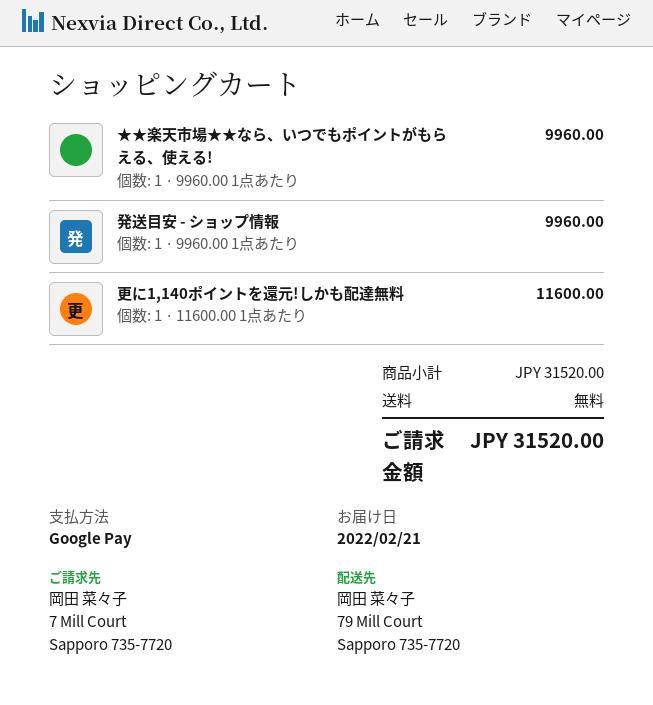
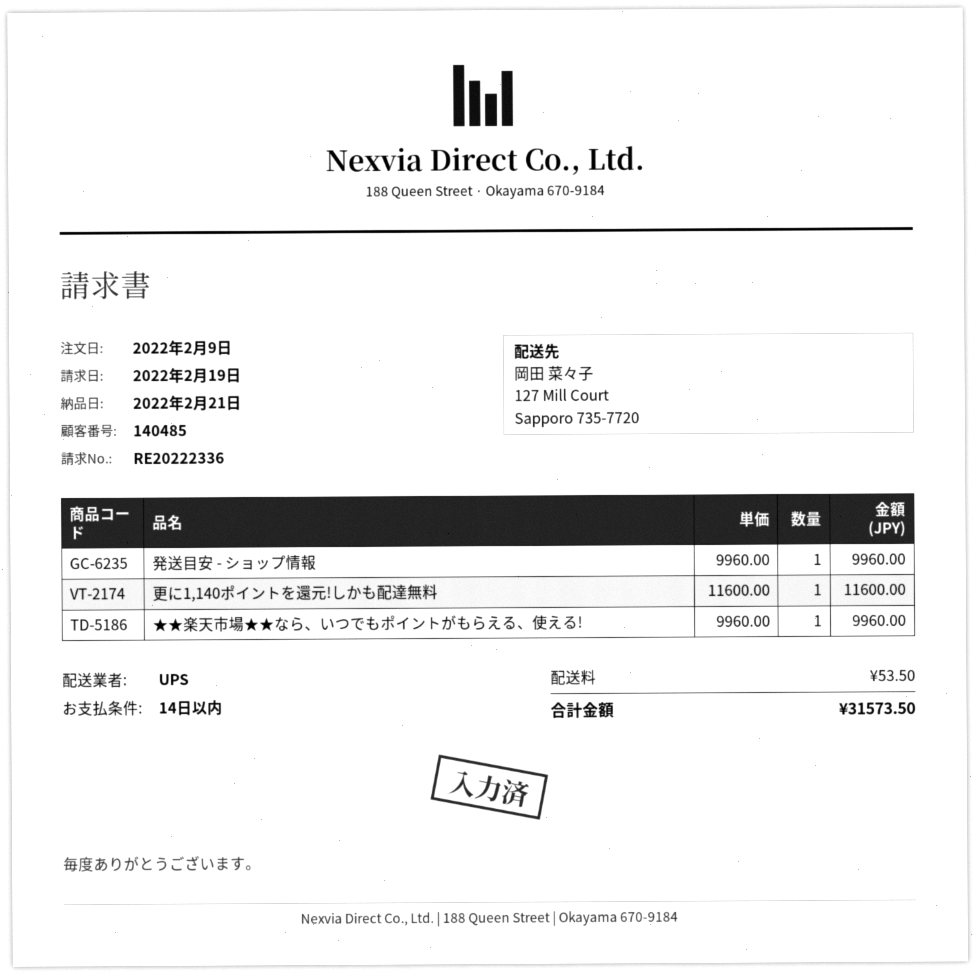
ship to: 79 Mill Court, Sapporo 735-7720 -> 127 Mill Court, Sapporo 735-7720
shipping: 0.00 -> 53.50
total: 31520.00 -> 31573.50

